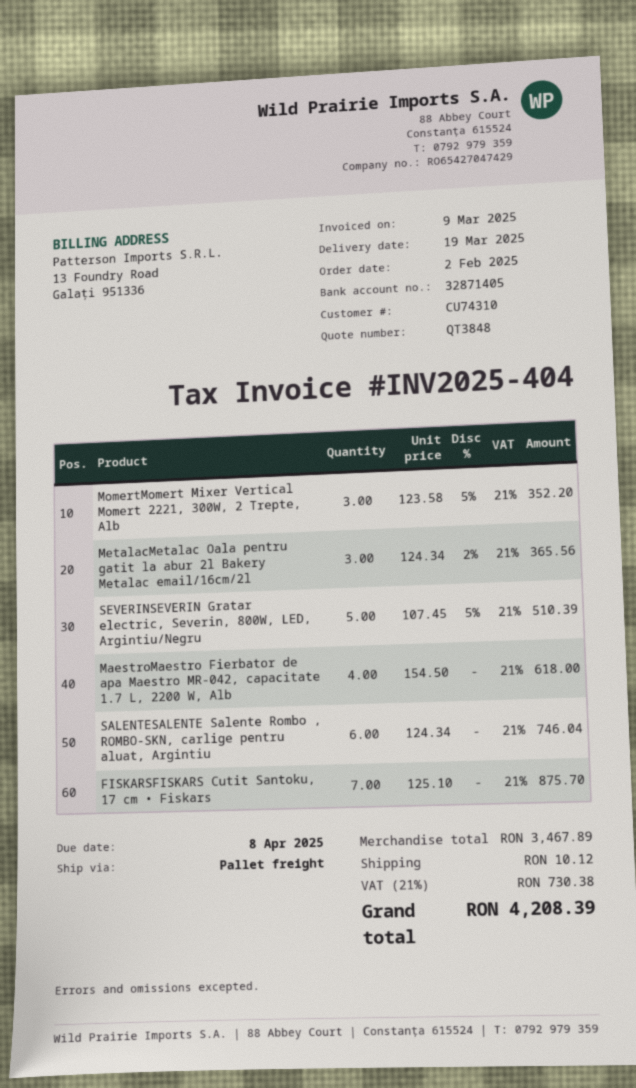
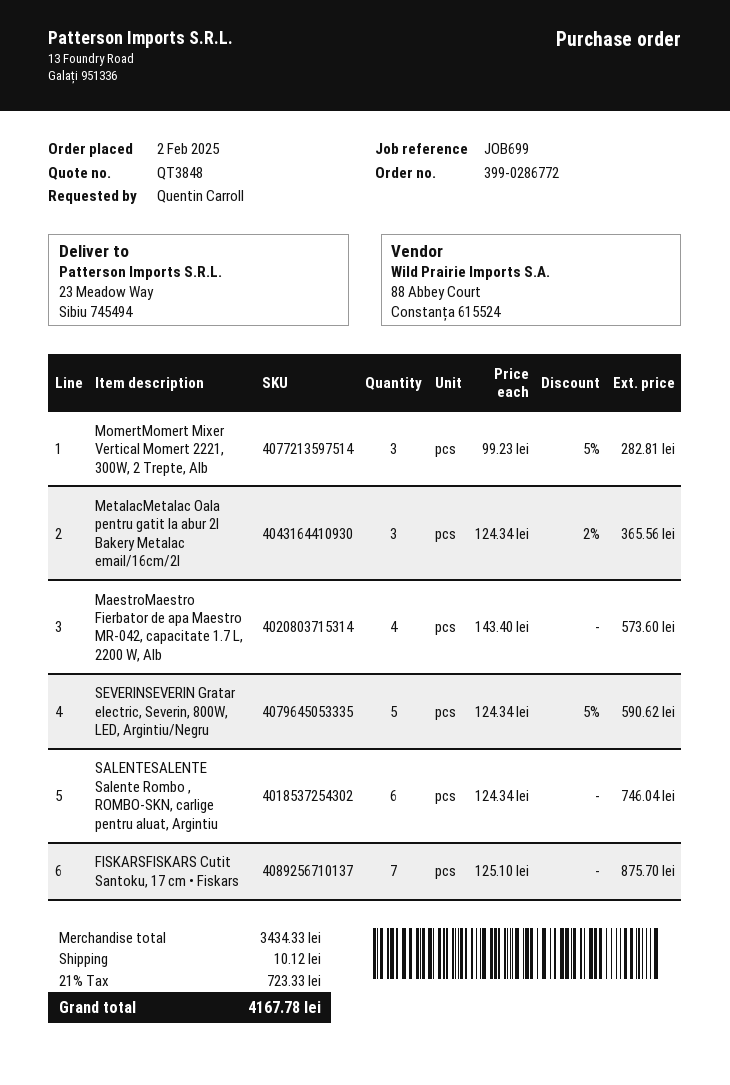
MomertMomert Mixer Vertical Momert 2221, 300W, 2 Trepte, Alb: 3 x 123.58 - 5% = 352.20 -> 3 x 99.23 - 5% = 282.81
SEVERINSEVERIN Gratar electric, Severin, 800W, LED, Argintiu/Negru: 5 x 107.45 - 5% = 510.39 -> 5 x 124.34 - 5% = 590.62
MaestroMaestro Fierbator de apa Maestro MR-042, capacitate 1.7 L, 2200 W, Alb: 4 x 154.50 = 618.00 -> 4 x 143.40 = 573.60
subtotal: 3467.89 -> 3434.33
tax: 21% = 730.38 -> 21% = 723.33
total: 4208.39 -> 4167.78

